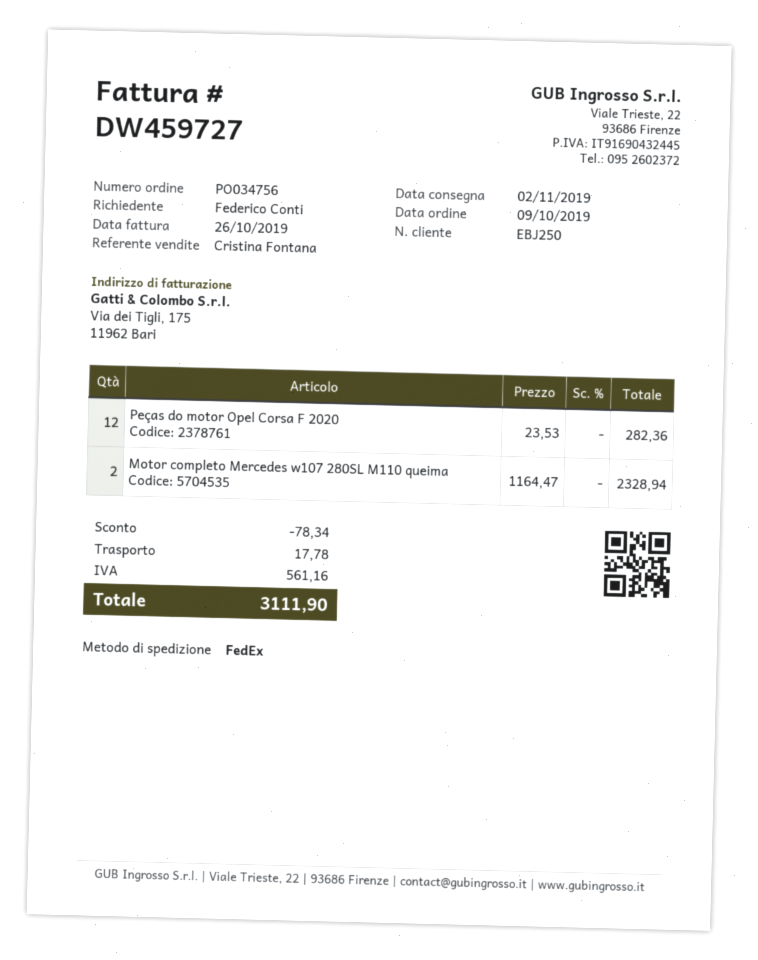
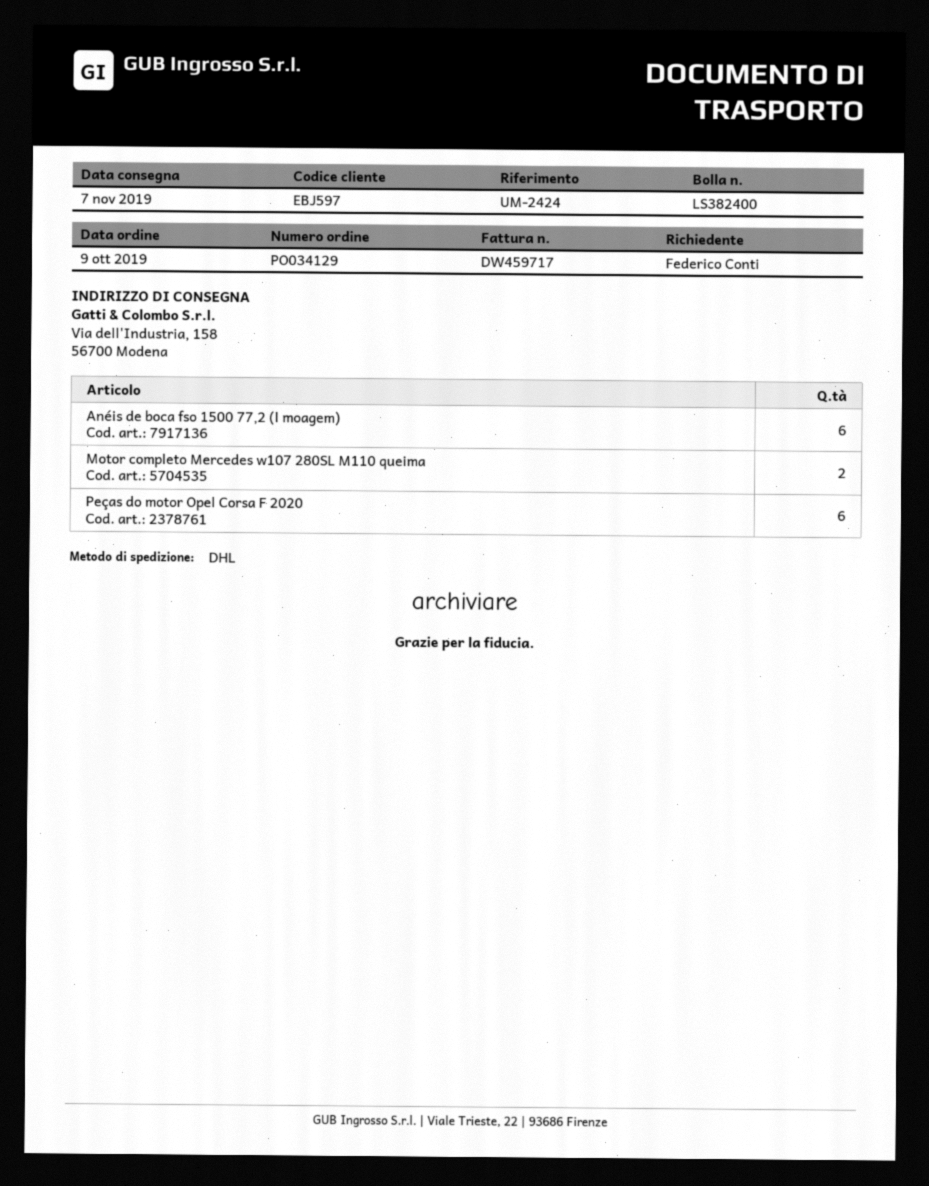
order number: PO034756 -> PO034129
delivery date: 2019-11-02 -> 2019-11-07
invoice number: DW459727 -> DW459717
customer number: EBJ250 -> EBJ597
shipping method: FedEx -> DHL
Peças do motor Opel Corsa F 2020: 12 -> 6
Anéis de boca fso 1500 77,2 (l moagem): none -> 6

